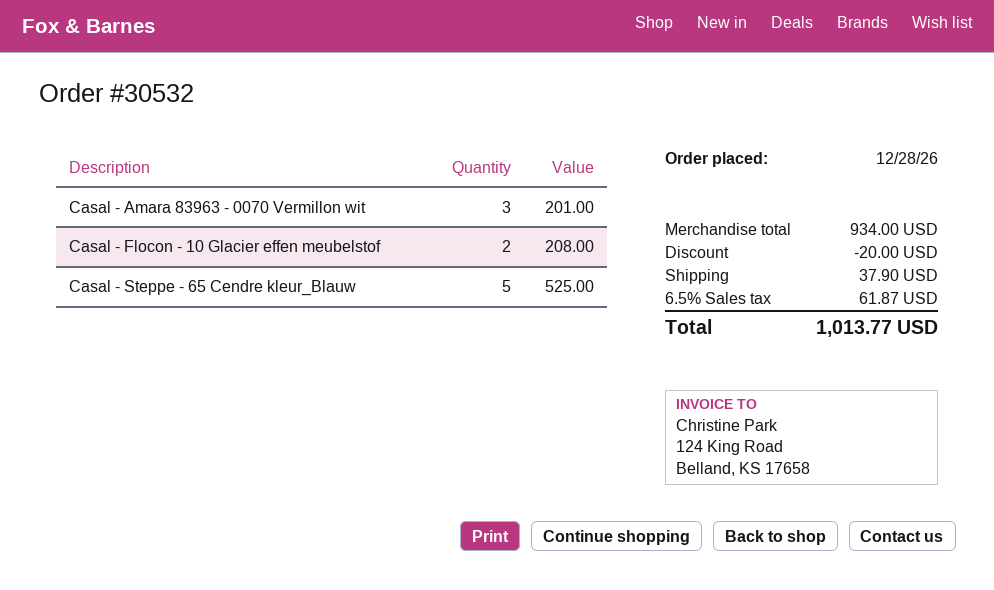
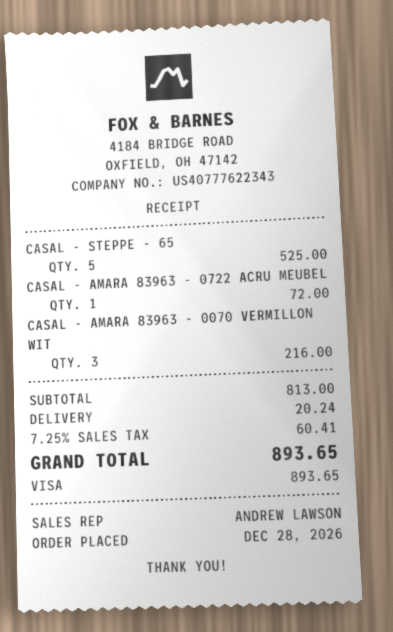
Casal - Amara 83963 - 0070 Vermillon wit: 3 for 201.00 -> 3 for 216.00
Casal - Flocon - 10 Glacier effen meubelstof: 2 for 208.00 -> none
CASAL - AMARA 83963 - 0722 ACRU MEUBEL: none -> 1 for 72.00
subtotal: 934.00 -> 813.00
discount: 20.00 -> none
shipping: 37.90 -> 20.24
tax: 6.5% = 61.87 -> 7.25% = 60.41
total: 1013.77 -> 893.65

